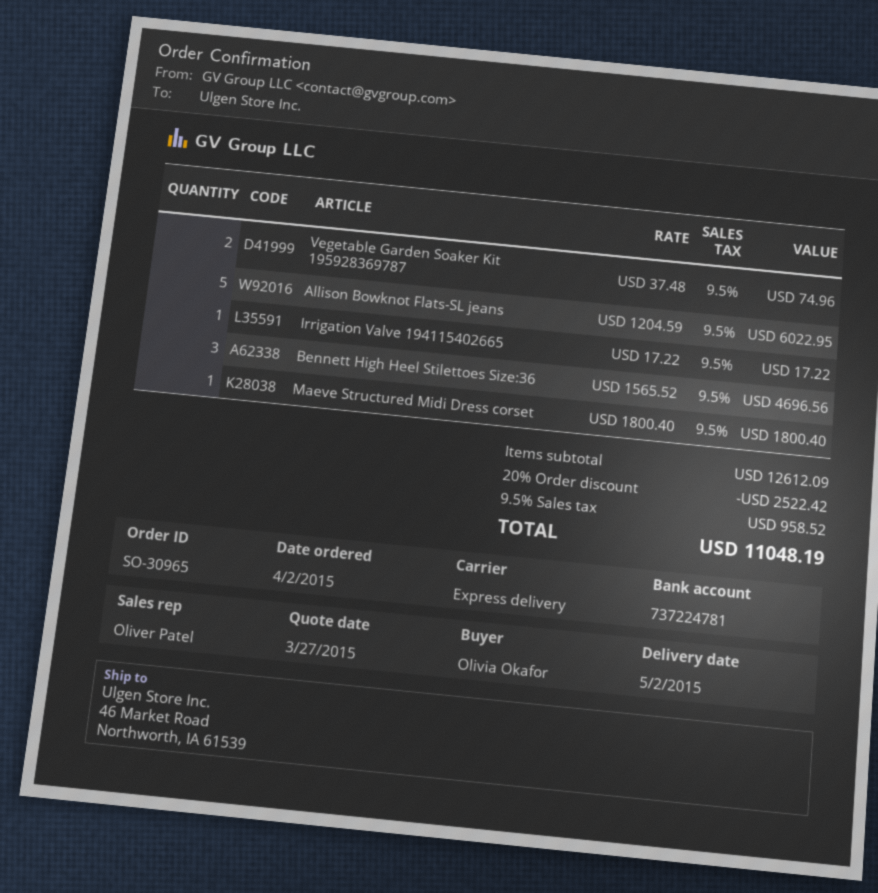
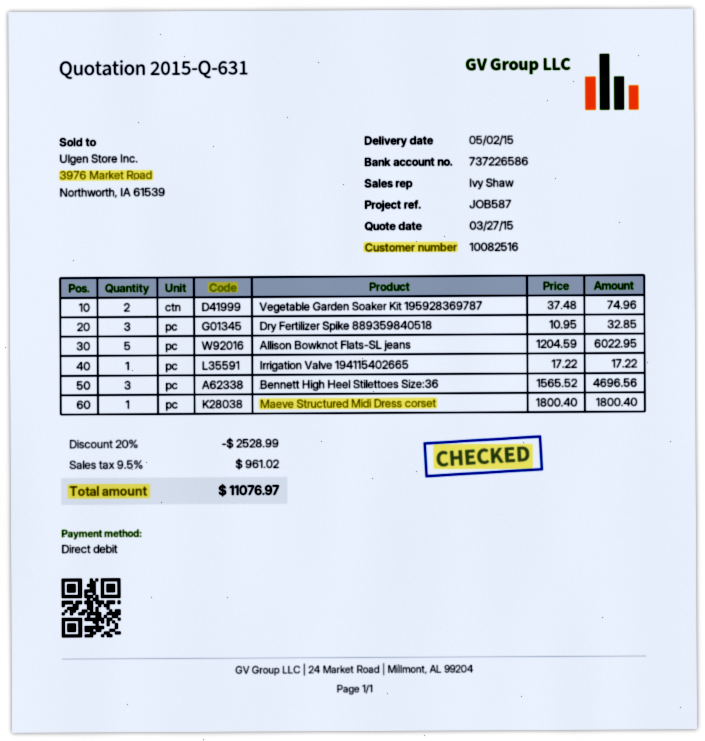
sales rep: Oliver Patel -> Ivy Shaw
bank account: 737224781 -> 737226586
Dry Fertilizer Spike 889359840518: none -> 3 x 10.95 = 32.85
discount: 20% = 2522.42 -> 20% = 2528.99
tax: 9.5% = 958.52 -> 9.5% = 961.02
total: 11048.19 -> 11076.97

